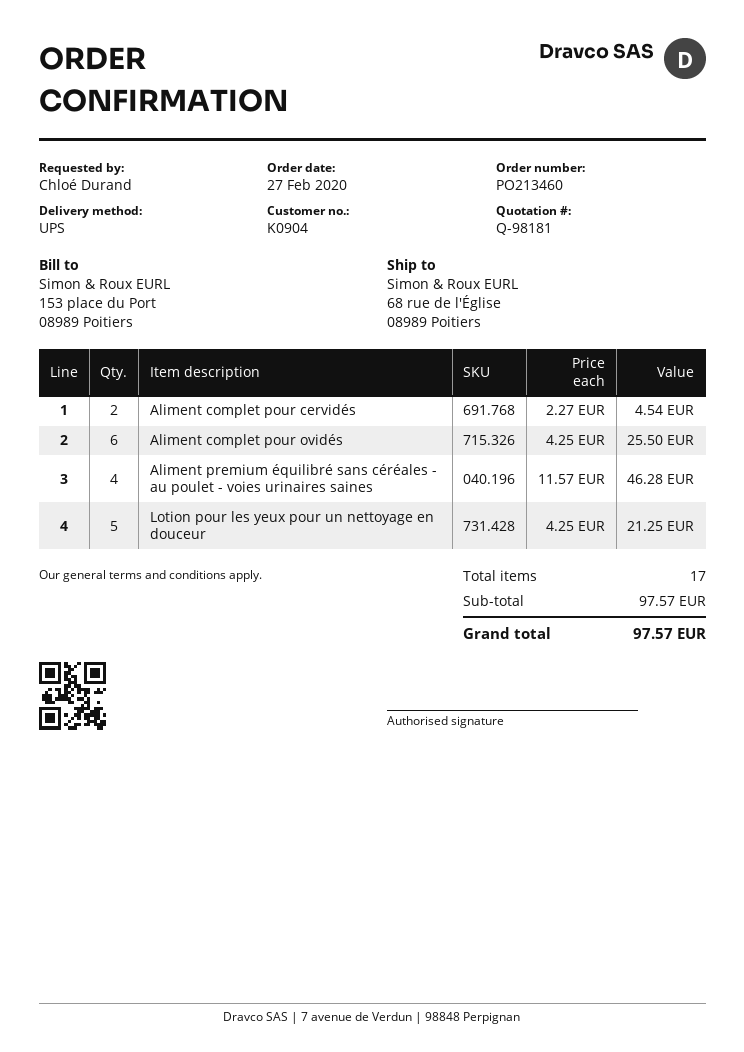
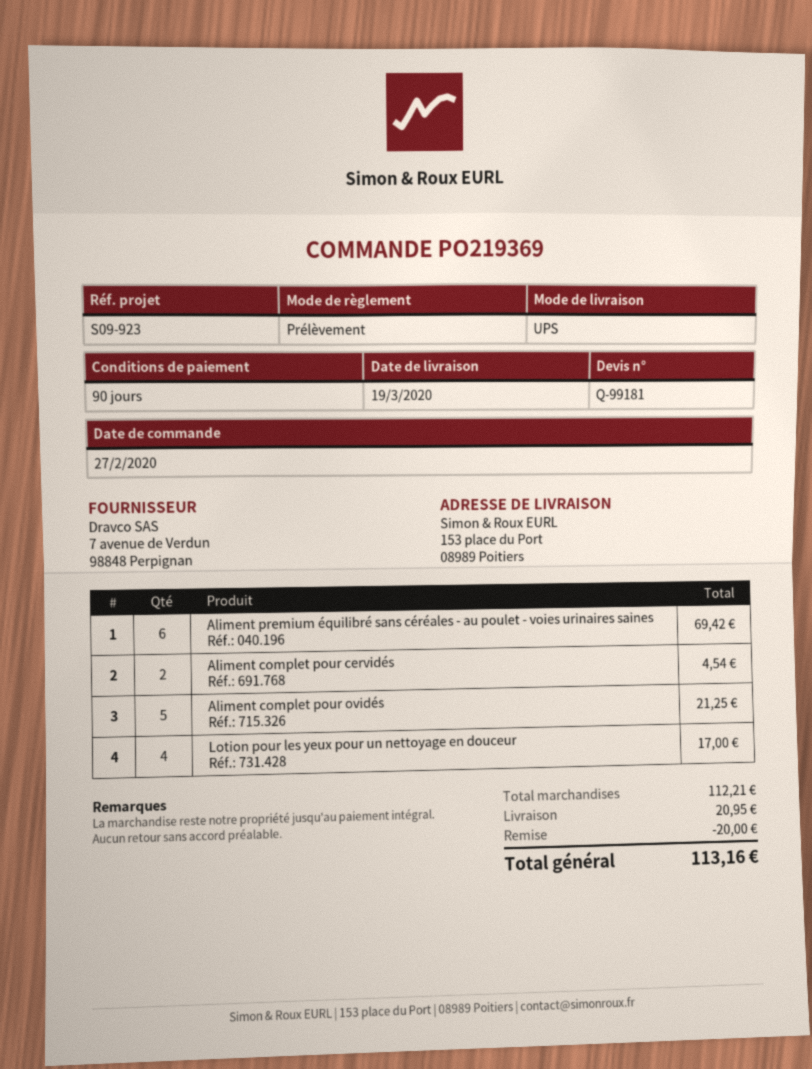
quote number: Q-98181 -> Q-99181
order number: PO213460 -> PO219369
ship to: 68 rue de l'Église, 08989 Poitiers -> 153 place du Port, 08989 Poitiers
Aliment complet pour ovidés: 6 for 25.50 -> 5 for 21.25
Aliment premium équilibré sans céréales - au poulet - voies urinaires saines: 4 for 46.28 -> 6 for 69.42
Lotion pour les yeux pour un nettoyage en douceur: 5 for 21.25 -> 4 for 17.00
subtotal: 97.57 -> 112.21
discount: none -> 20.00
shipping: none -> 20.95
total: 97.57 -> 113.16

